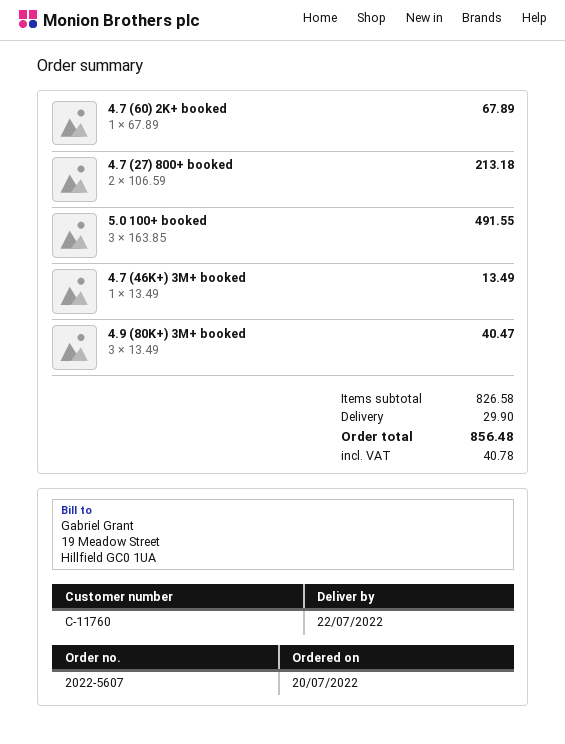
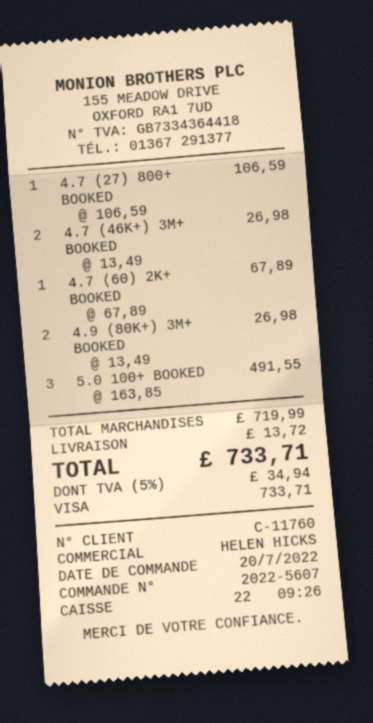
4.7 (27) 800+ booked: 2 x 106.59 = 213.18 -> 1 x 106.59 = 106.59
4.7 (46K+) 3M+ booked: 1 x 13.49 = 13.49 -> 2 x 13.49 = 26.98
4.9 (80K+) 3M+ booked: 3 x 13.49 = 40.47 -> 2 x 13.49 = 26.98
subtotal: 826.58 -> 719.99
shipping: 29.90 -> 13.72
tax: 40.78 -> 34.94
total: 856.48 -> 733.71

